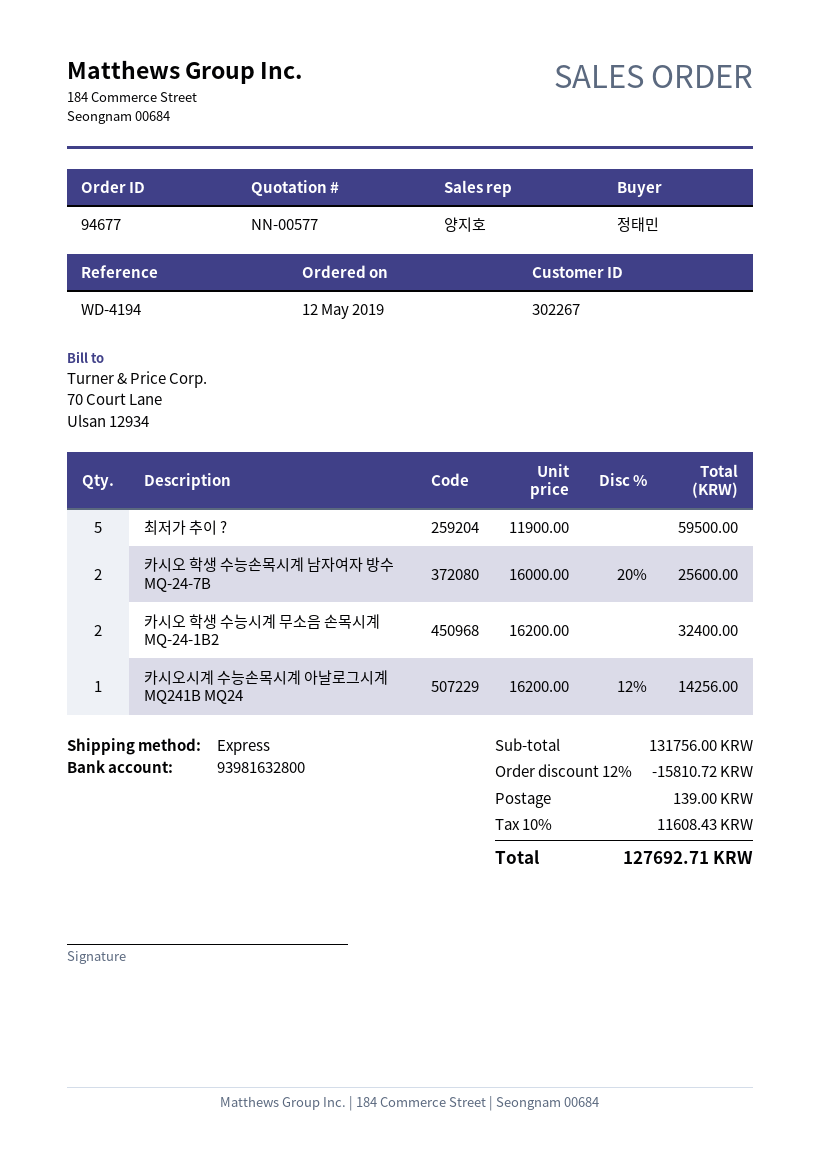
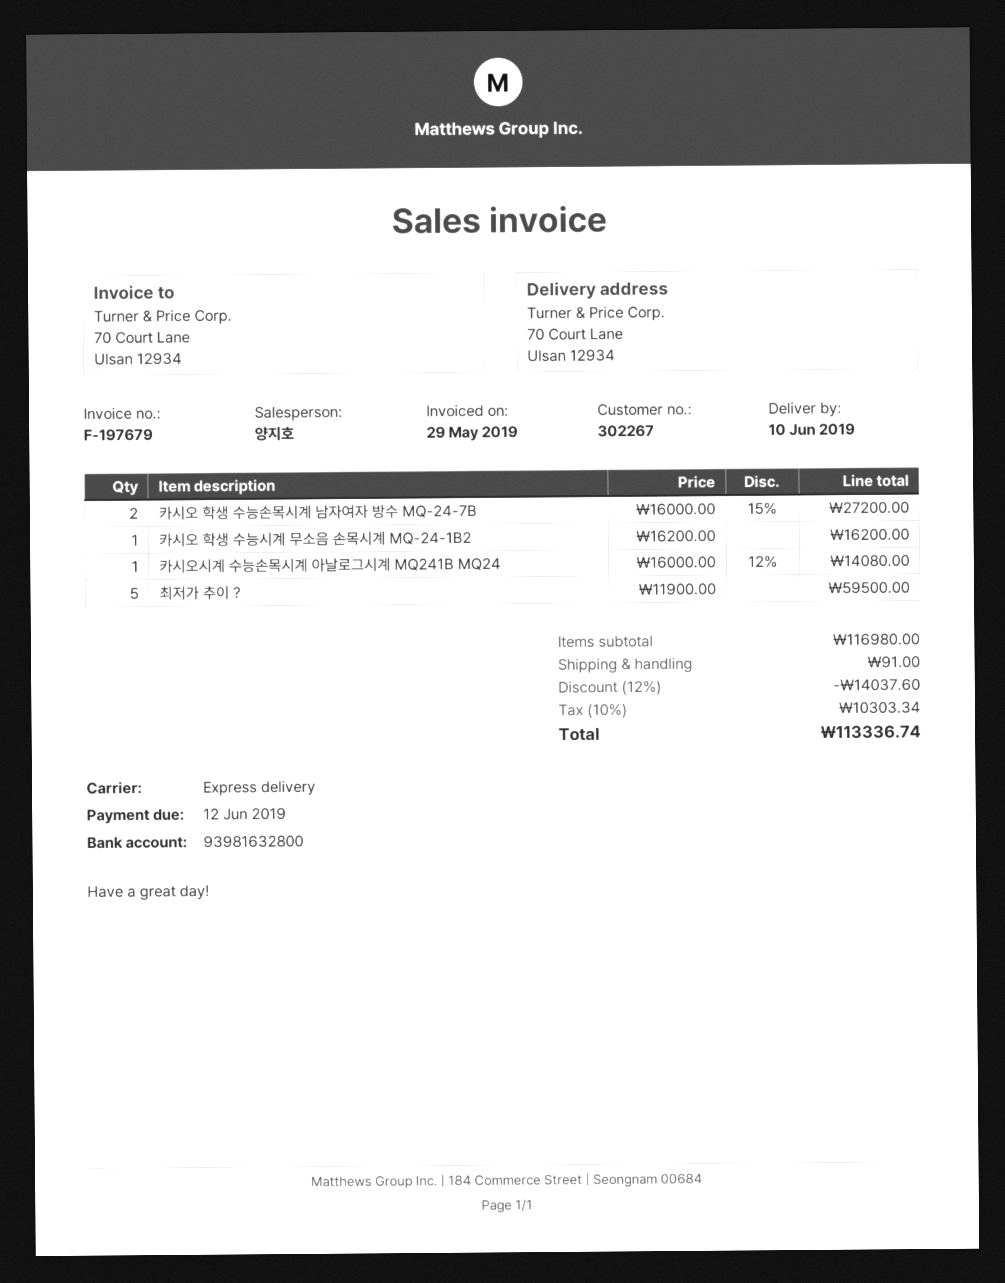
카시오 학생 수능손목시계 남자여자 방수 MQ-24-7B: 2 x 16000.00 - 20% = 25600.00 -> 2 x 16000.00 - 15% = 27200.00
카시오 학생 수능시계 무소음 손목시계 MQ-24-1B2: 2 x 16200.00 = 32400.00 -> 1 x 16200.00 = 16200.00
카시오시계 수능손목시계 아날로그시계 MQ241B MQ24: 1 x 16200.00 - 12% = 14256.00 -> 1 x 16000.00 - 12% = 14080.00
subtotal: 131756.00 -> 116980.00
discount: 12% = 15810.72 -> 12% = 14037.60
shipping: 139.00 -> 91.00
tax: 10% = 11608.43 -> 10% = 10303.34
total: 127692.71 -> 113336.74

